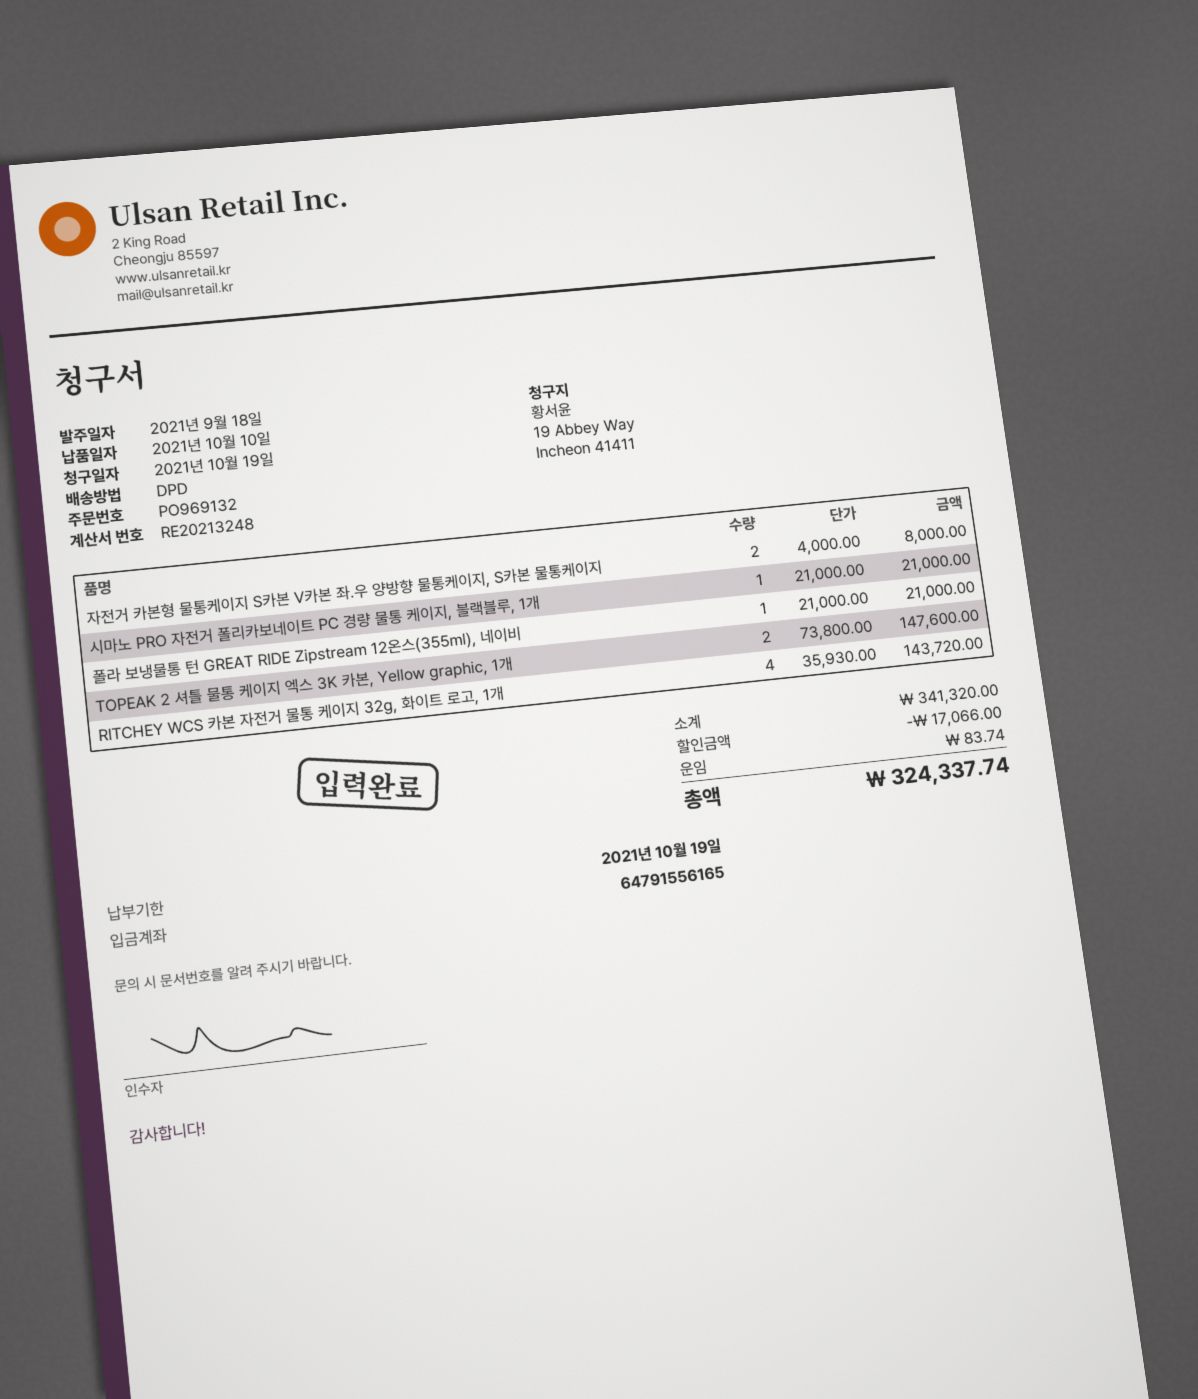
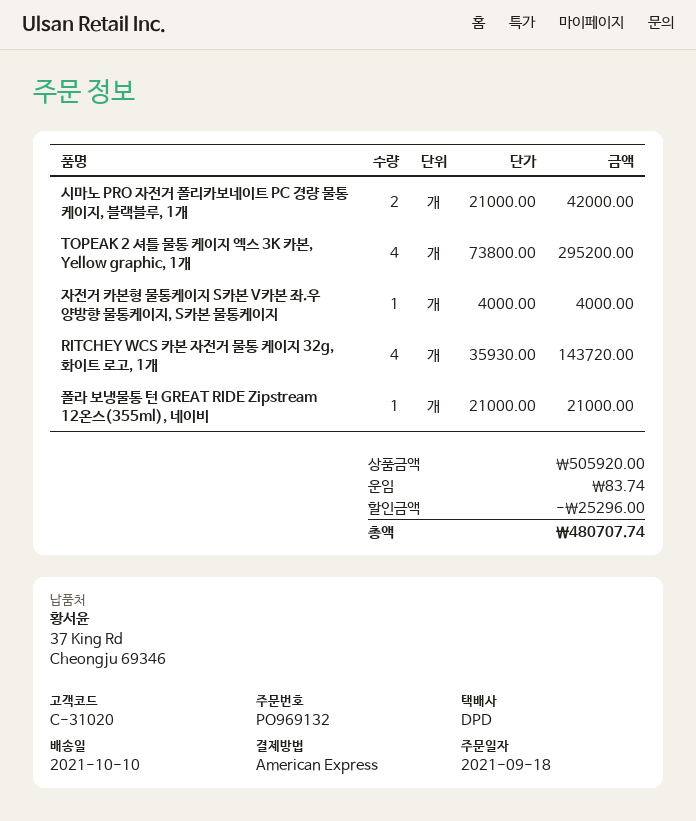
자전거 카본형 물통케이지 S카본 V카본 좌.우 양방향 물통케이지, S카본 물통케이지: 2 x 4000.00 = 8000.00 -> 1 x 4000.00 = 4000.00
시마노 PRO 자전거 폴리카보네이트 PC 경량 물통 케이지, 블랙블루, 1개: 1 x 21000.00 = 21000.00 -> 2 x 21000.00 = 42000.00
TOPEAK 2 셔틀 물통 케이지 엑스 3K 카본, Yellow graphic, 1개: 2 x 73800.00 = 147600.00 -> 4 x 73800.00 = 295200.00
subtotal: 341320.00 -> 505920.00
discount: 17066.00 -> 25296.00
total: 324337.74 -> 480707.74

